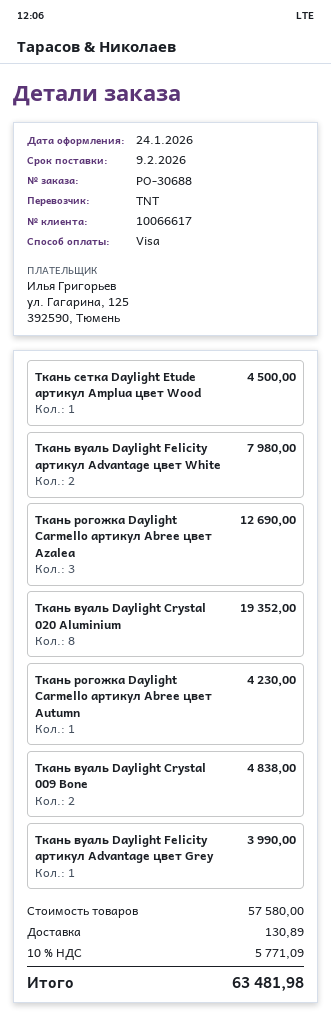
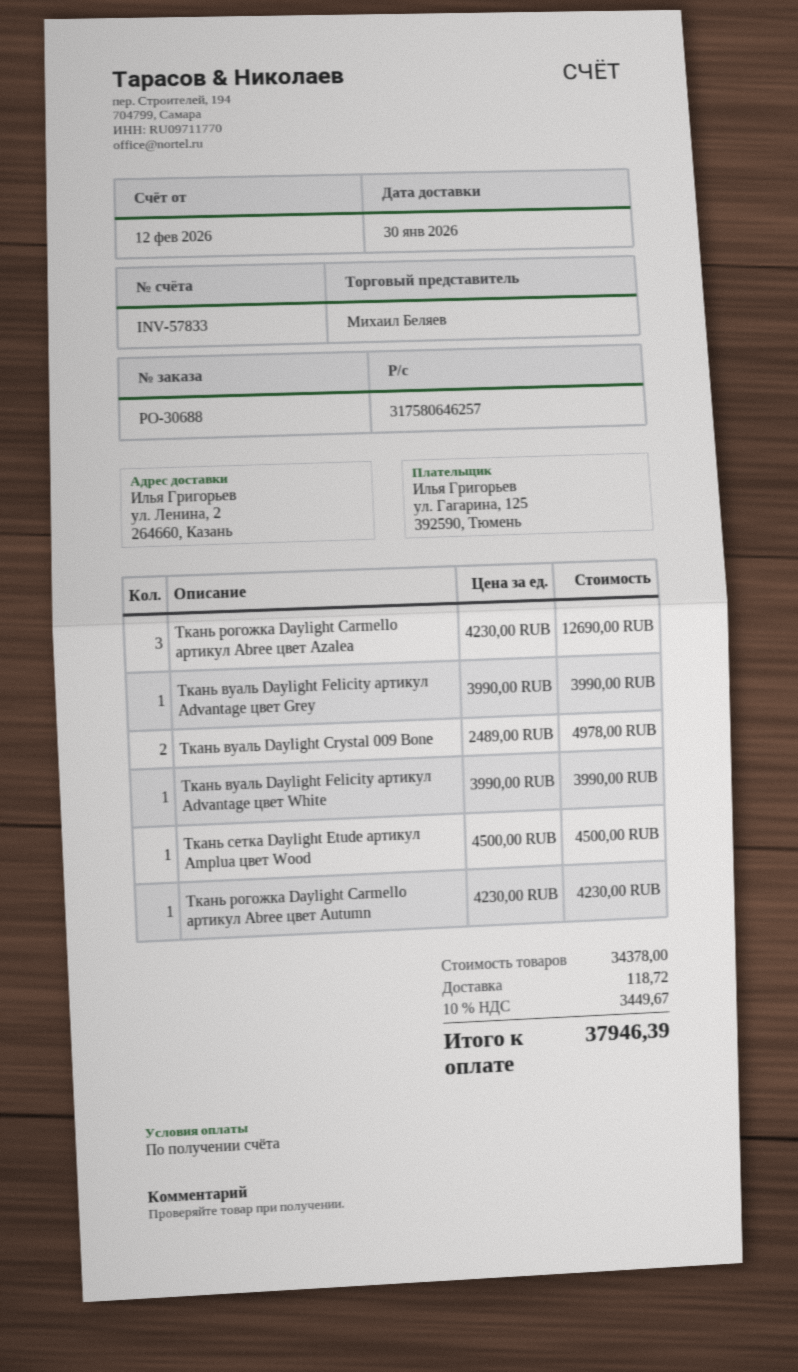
delivery date: 2026-02-09 -> 2026-01-30
Ткань вуаль Daylight Felicity артикул Advantage цвет White: 2 for 7980.00 -> 1 for 3990.00
Ткань вуаль Daylight Crystal 020 Aluminium: 8 for 19352.00 -> none
Ткань вуаль Daylight Crystal 009 Bone: 2 for 4838.00 -> 2 for 4978.00
subtotal: 57580.00 -> 34378.00
shipping: 130.89 -> 118.72
tax: 10% = 5771.09 -> 10% = 3449.67
total: 63481.98 -> 37946.39

